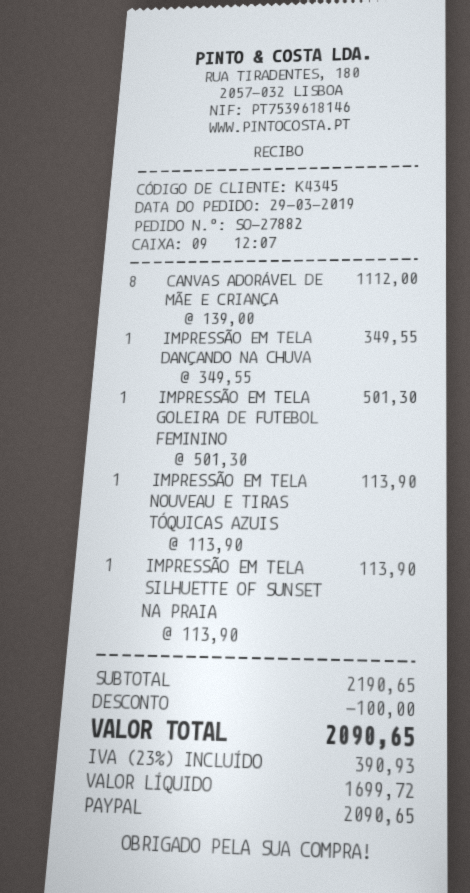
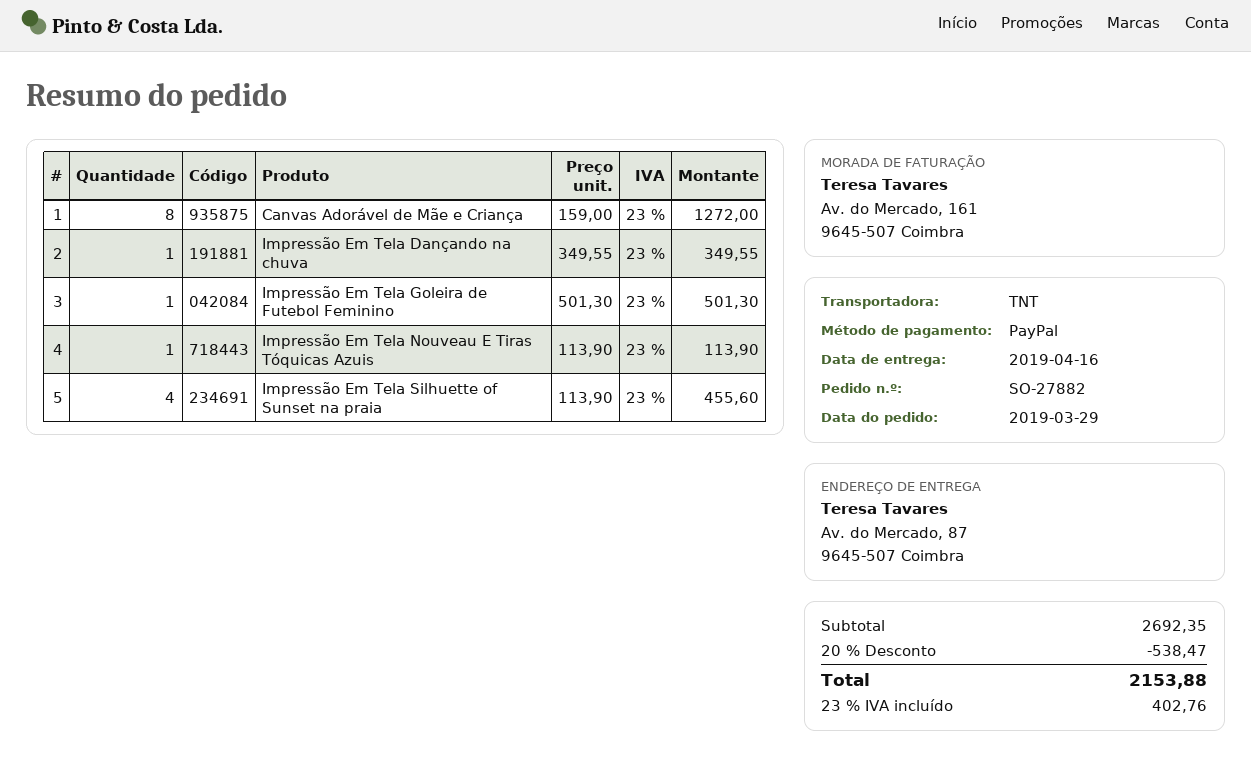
CANVAS ADORÁVEL DE MÃE E CRIANÇA: 8 x 139.00 = 1112.00 -> 8 x 159.00 = 1272.00
IMPRESSÃO EM TELA SILHUETTE OF SUNSET NA PRAIA: 1 x 113.90 = 113.90 -> 4 x 113.90 = 455.60
subtotal: 2190.65 -> 2692.35
discount: 100.00 -> 538.47
tax: 23% = 390.93 -> 23% = 402.76
total: 2090.65 -> 2153.88

